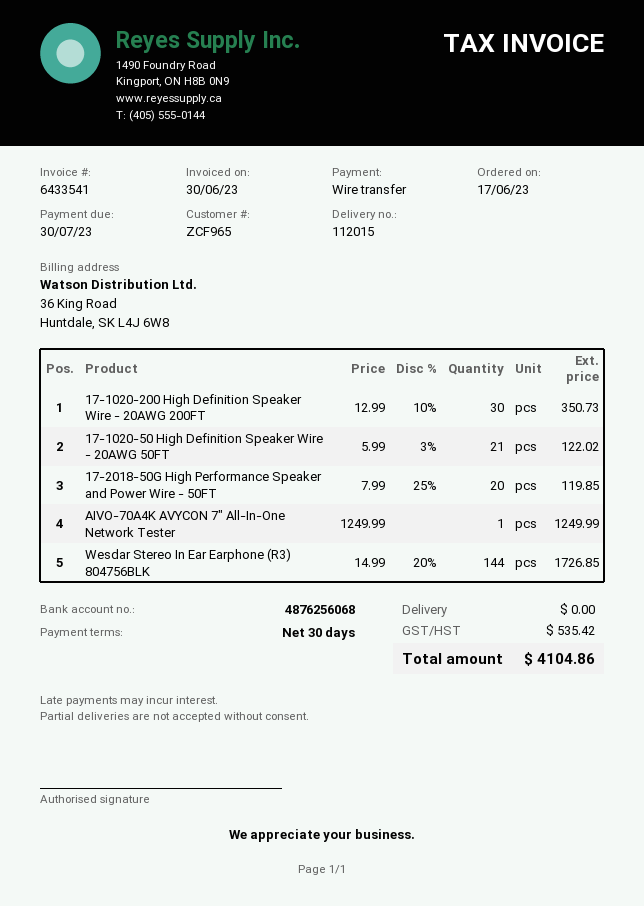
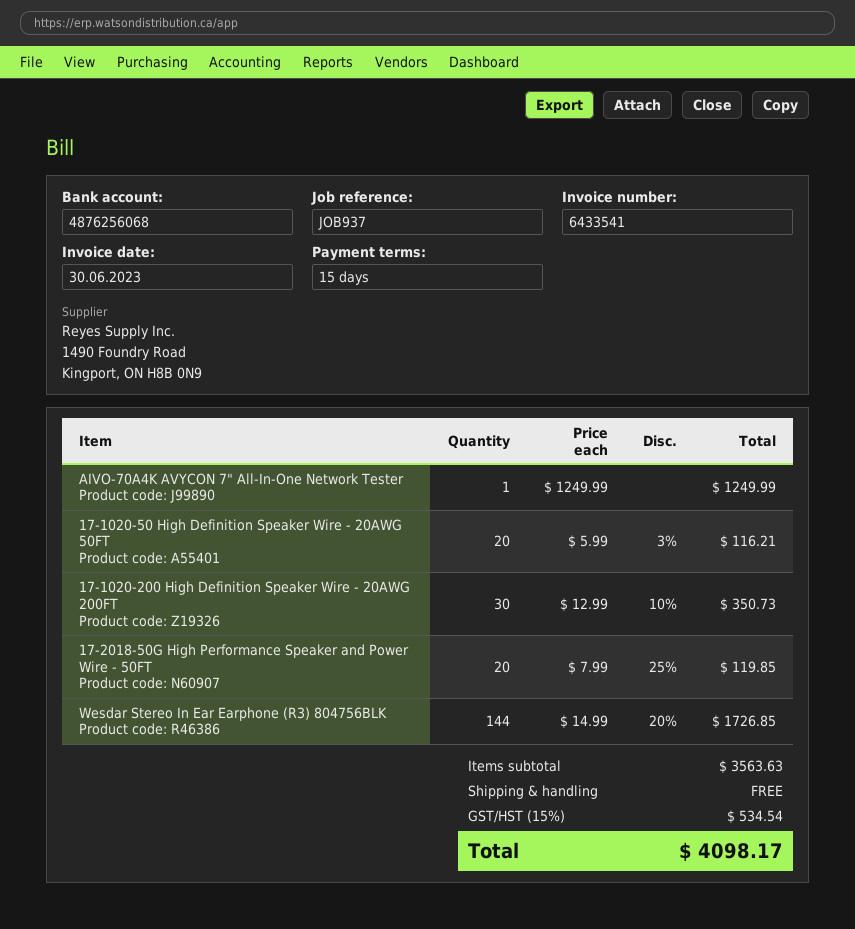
payment terms: 30 days -> 15 days
17-1020-50 High Definition Speaker Wire - 20AWG 50FT: 21 x 5.99 - 3% = 122.02 -> 20 x 5.99 - 3% = 116.21
tax: 535.42 -> 534.54
total: 4104.86 -> 4098.17

